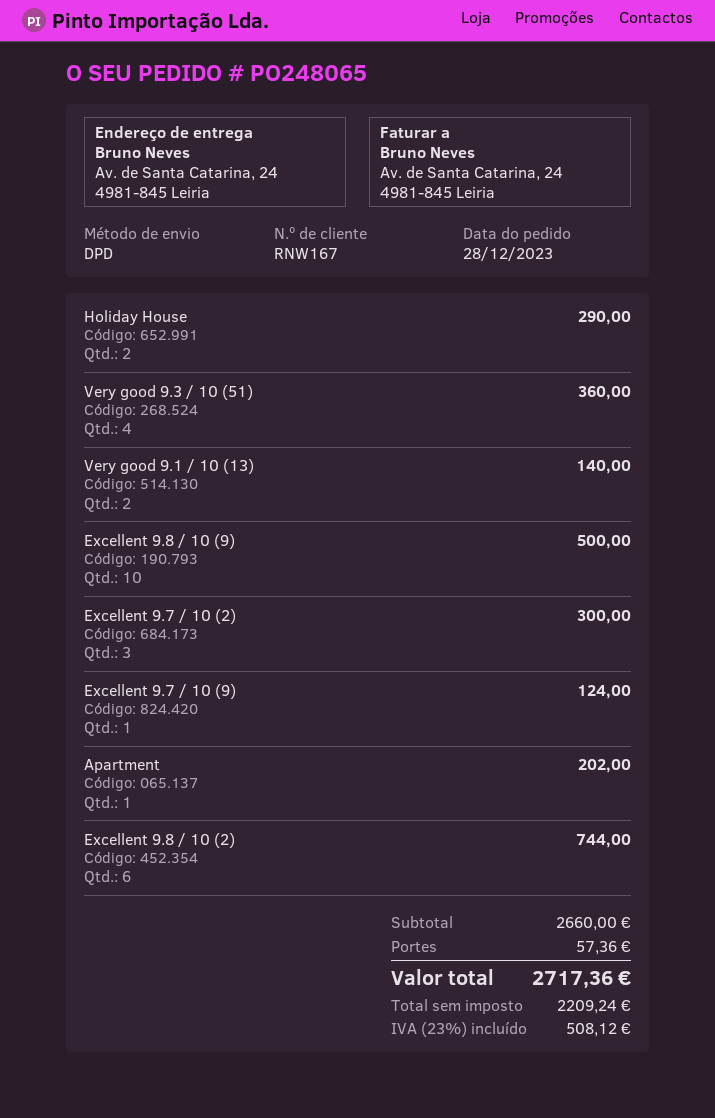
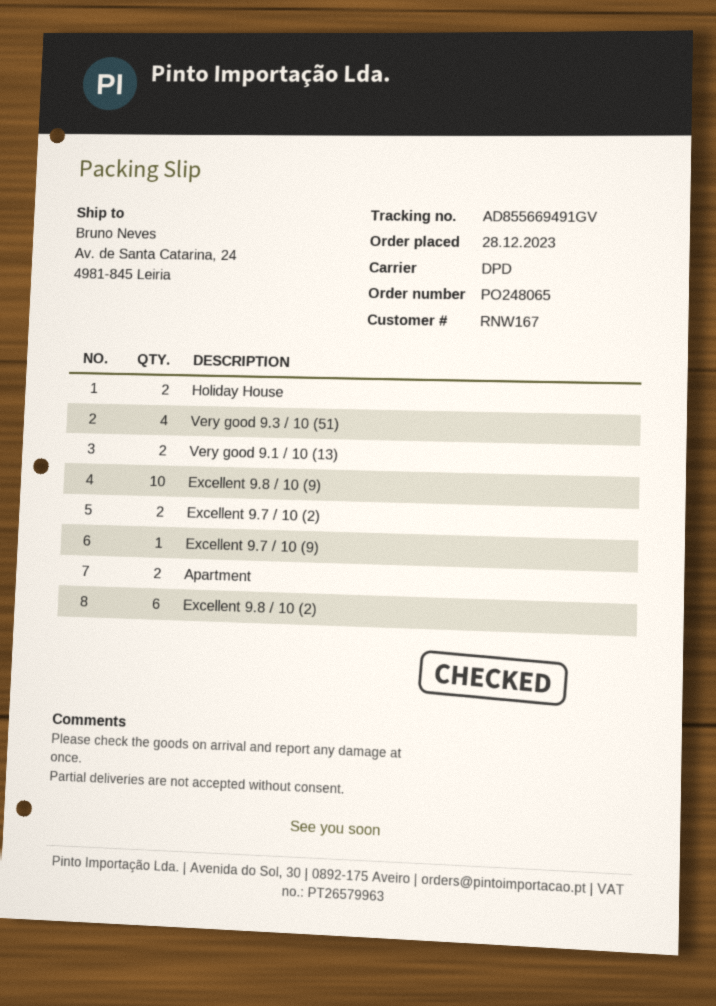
Excellent 9.7 / 10 (2): 3 -> 2
Apartment: 1 -> 2

